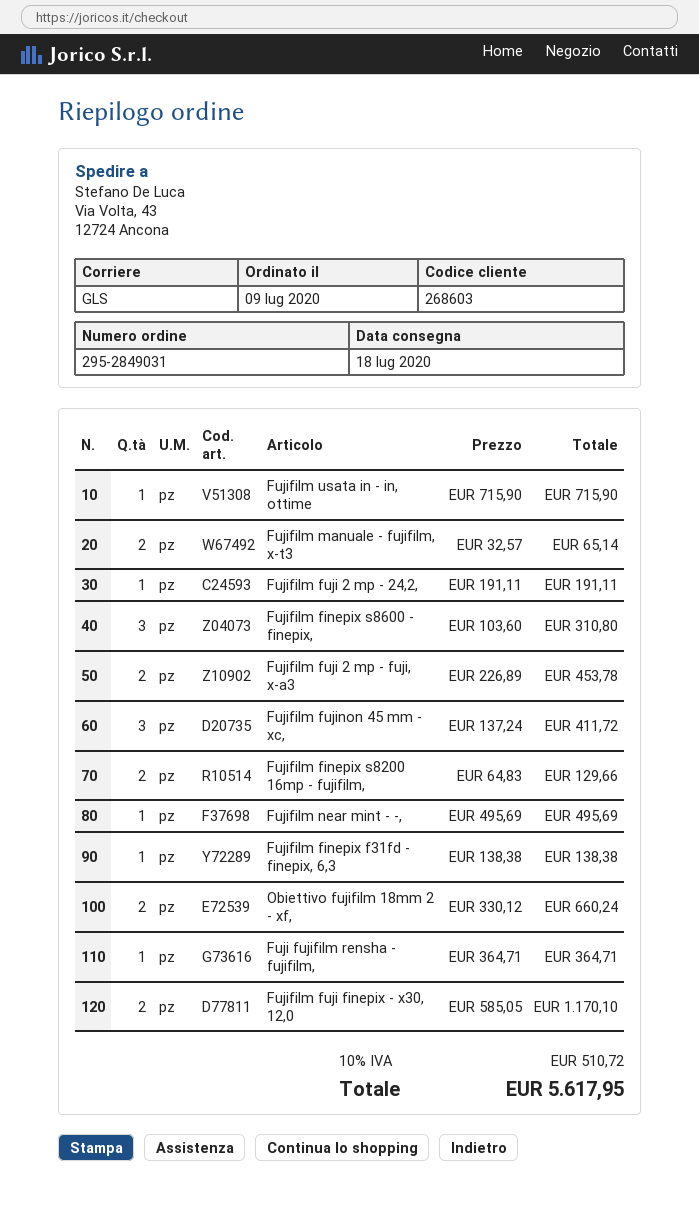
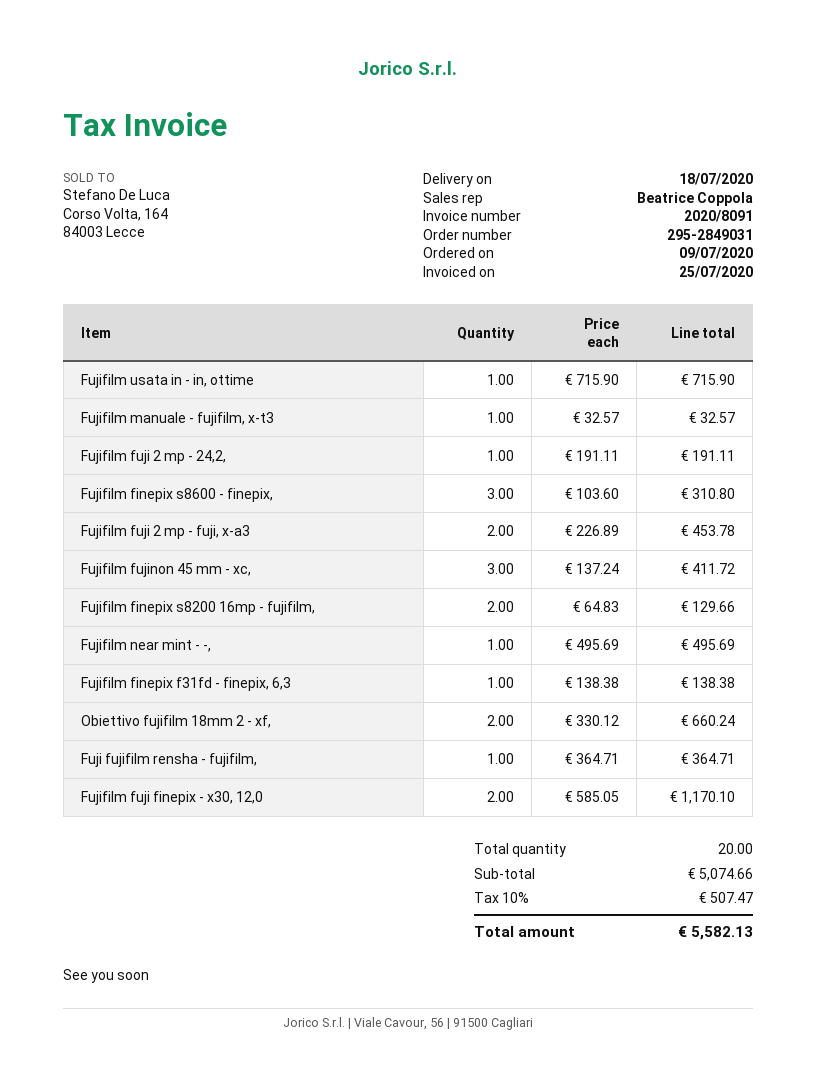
Fujifilm manuale - fujifilm, x-t3: 2 x 32.57 = 65.14 -> 1 x 32.57 = 32.57
tax: 10% = 510.72 -> 10% = 507.47
total: 5617.95 -> 5582.13

